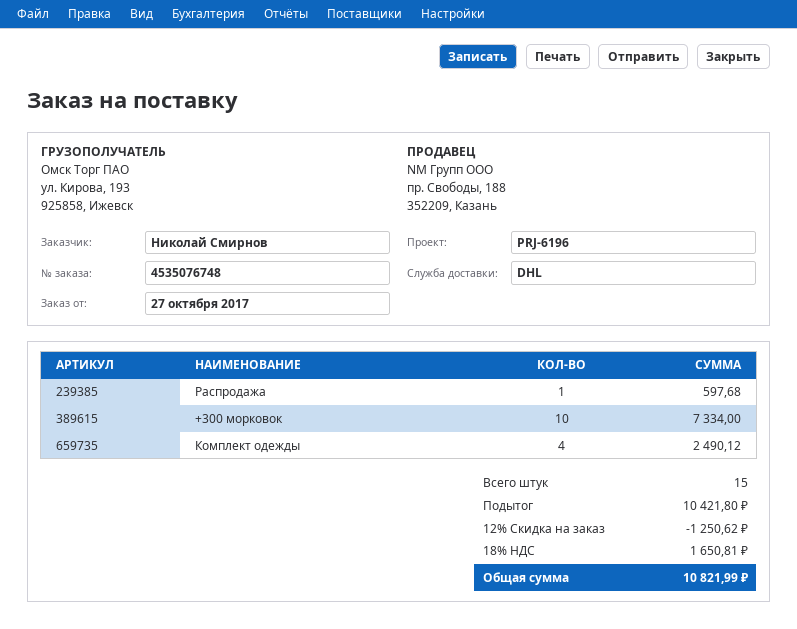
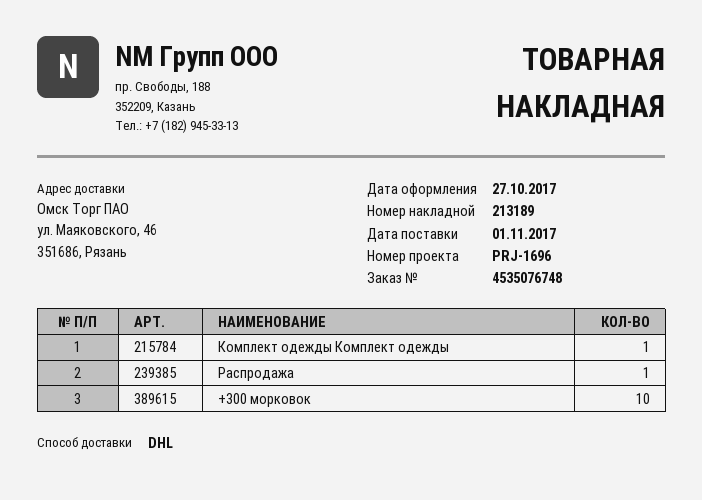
reference: PRJ-6196 -> PRJ-1696
ship to: ул. Кирова, 193, 925858, Ижевск -> ул. Маяковского, 46, 351686, Рязань
Комплект одежды: 4 -> none
Комплект одежды Комплект одежды: none -> 1

